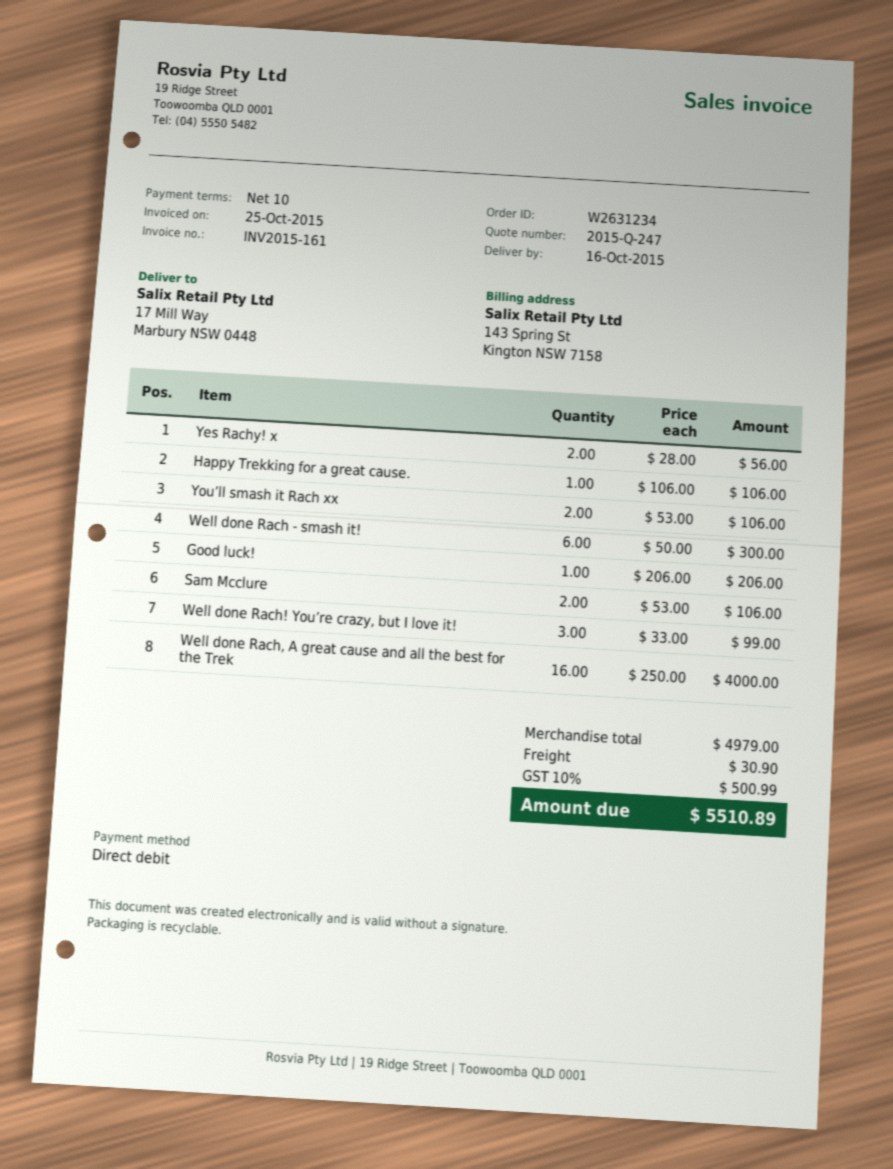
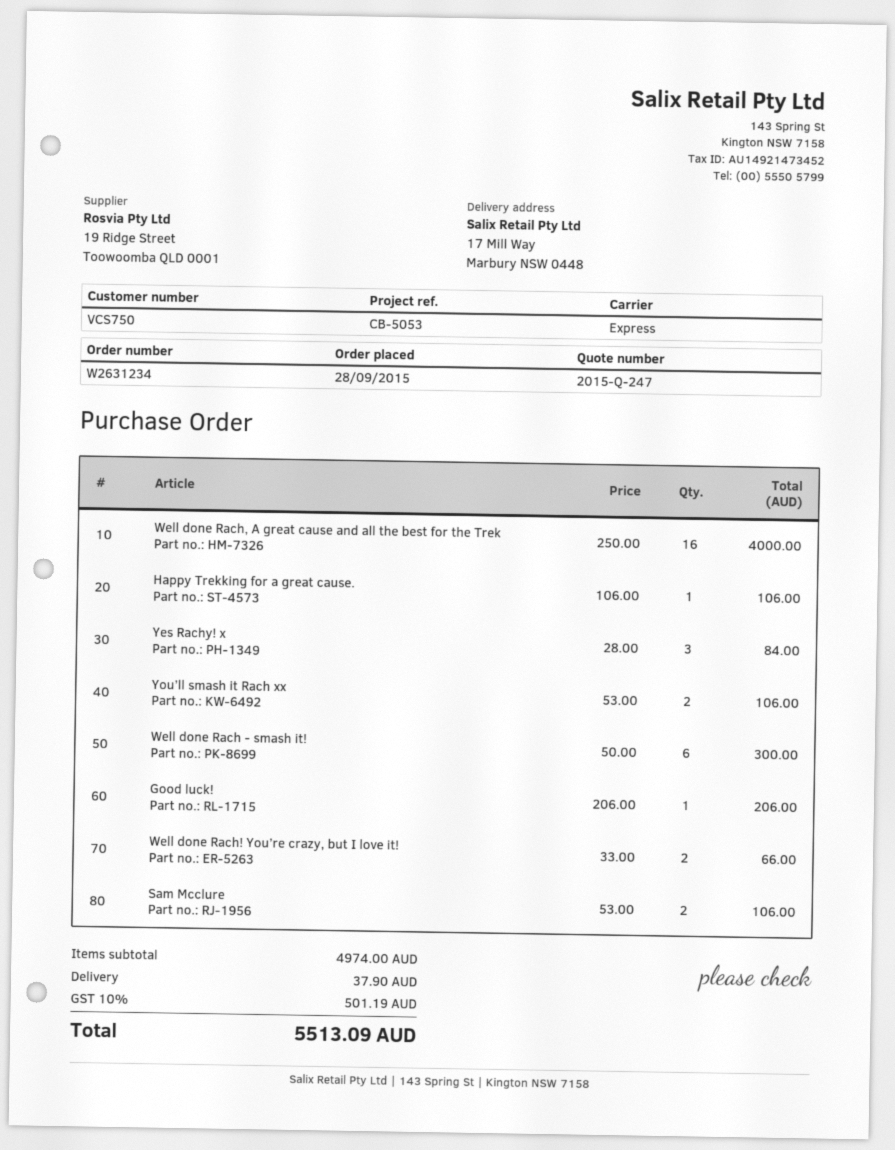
Yes Rachy! x: 2 x 28.00 = 56.00 -> 3 x 28.00 = 84.00
Well done Rach! You’re crazy, but I love it!: 3 x 33.00 = 99.00 -> 2 x 33.00 = 66.00
subtotal: 4979.00 -> 4974.00
shipping: 30.90 -> 37.90
tax: 10% = 500.99 -> 10% = 501.19
total: 5510.89 -> 5513.09

